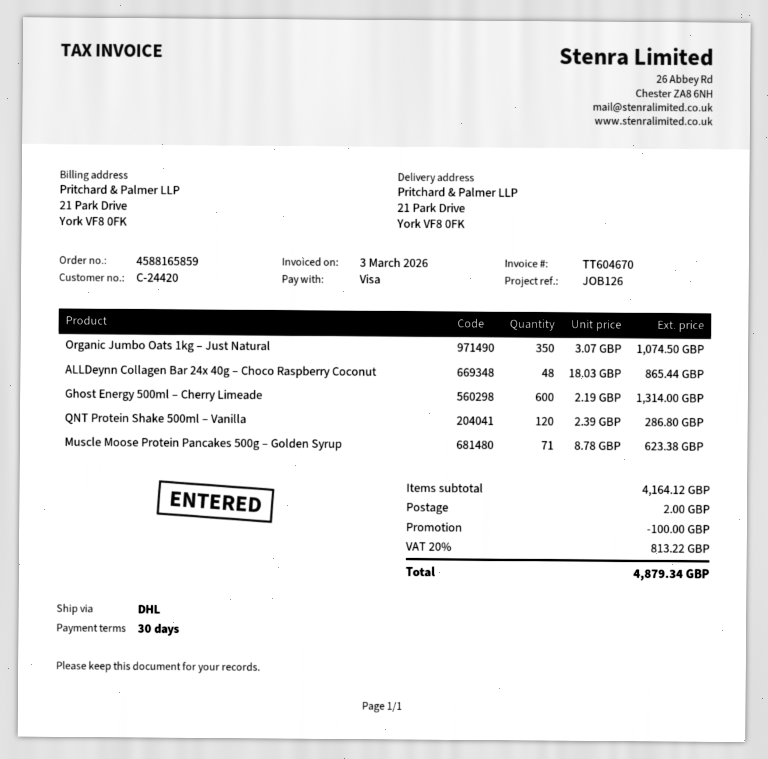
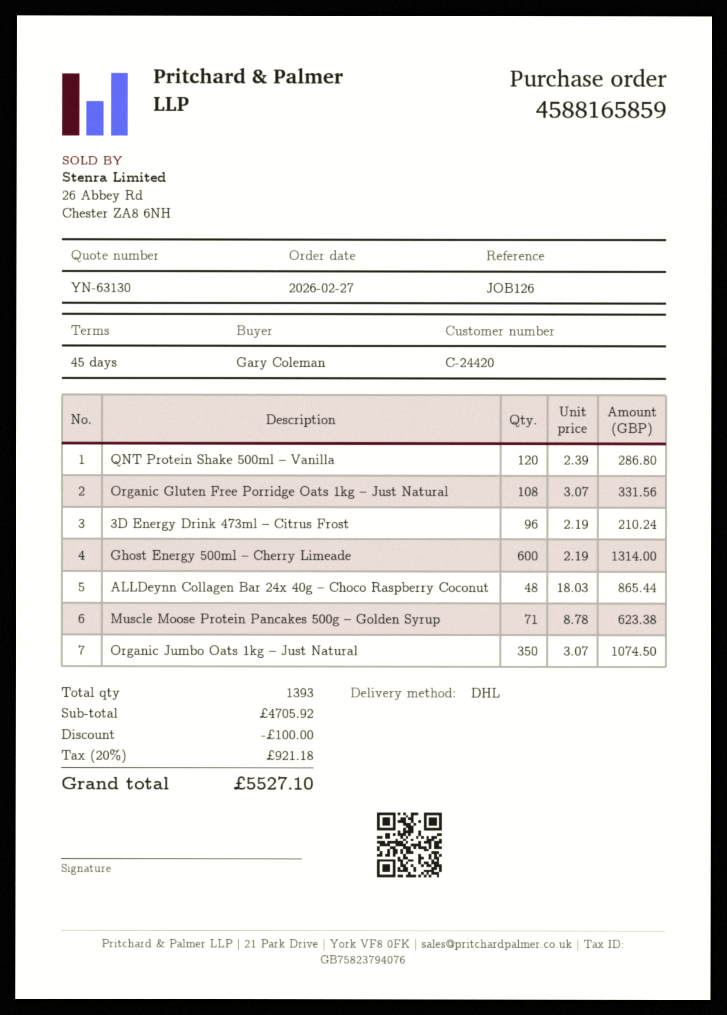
payment terms: 30 days -> 45 days
Organic Gluten Free Porridge Oats 1kg – Just Natural: none -> 108 x 3.07 = 331.56
3D Energy Drink 473ml – Citrus Frost: none -> 96 x 2.19 = 210.24
subtotal: 4164.12 -> 4705.92
shipping: 2.00 -> none
tax: 20% = 813.22 -> 20% = 921.18
total: 4879.34 -> 5527.10

